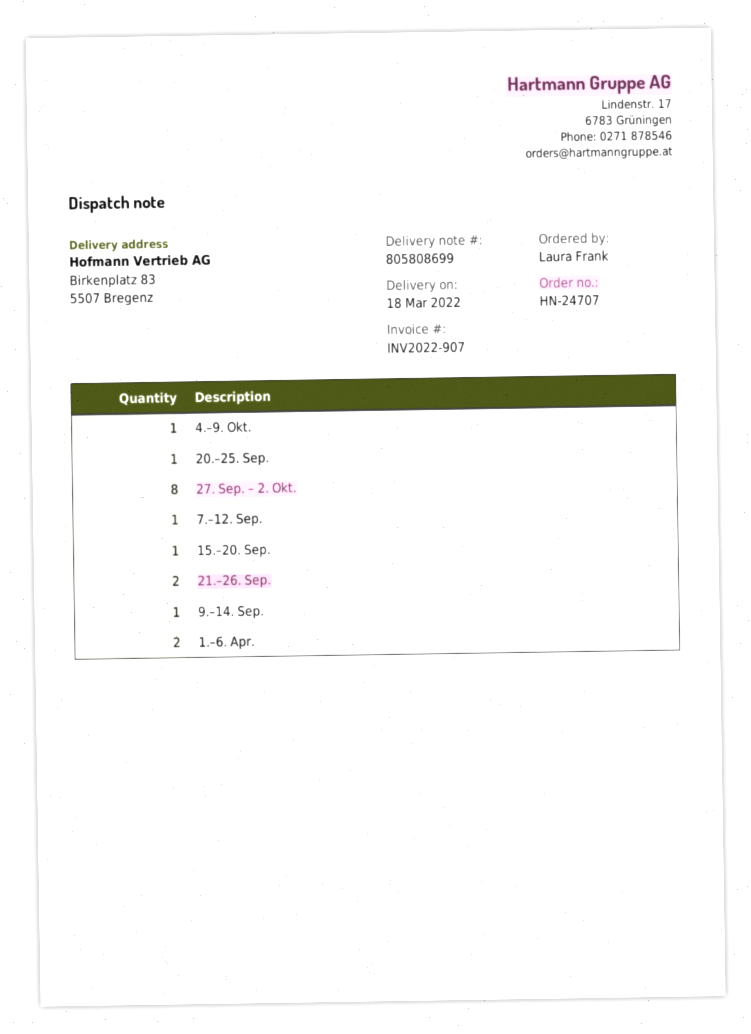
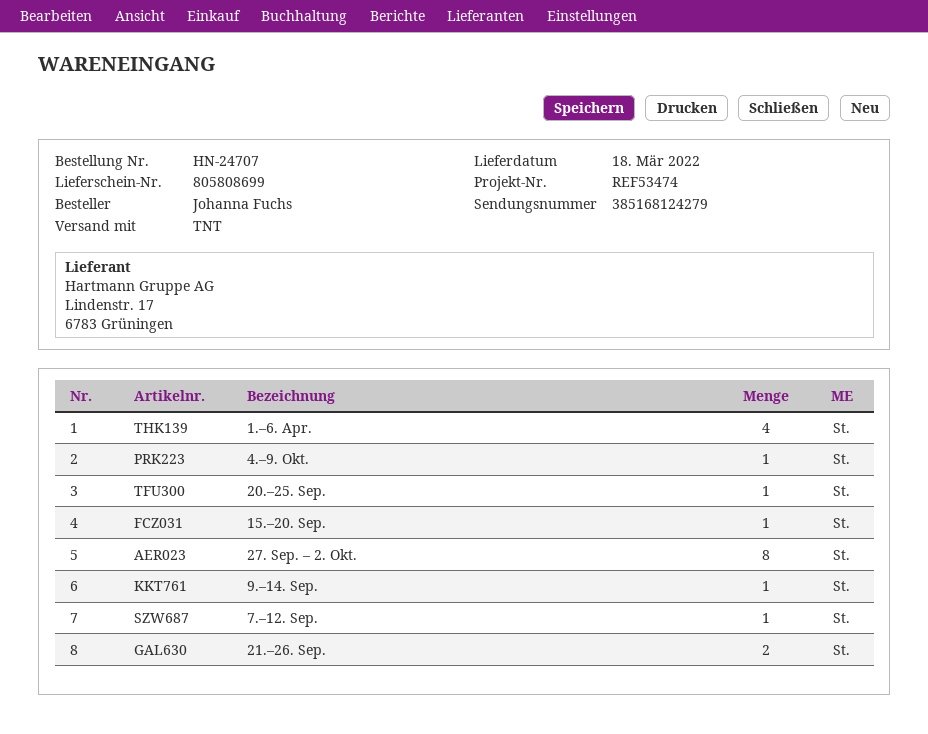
ordered by: Laura Frank -> Johanna Fuchs
1.–6. Apr.: 2 -> 4

